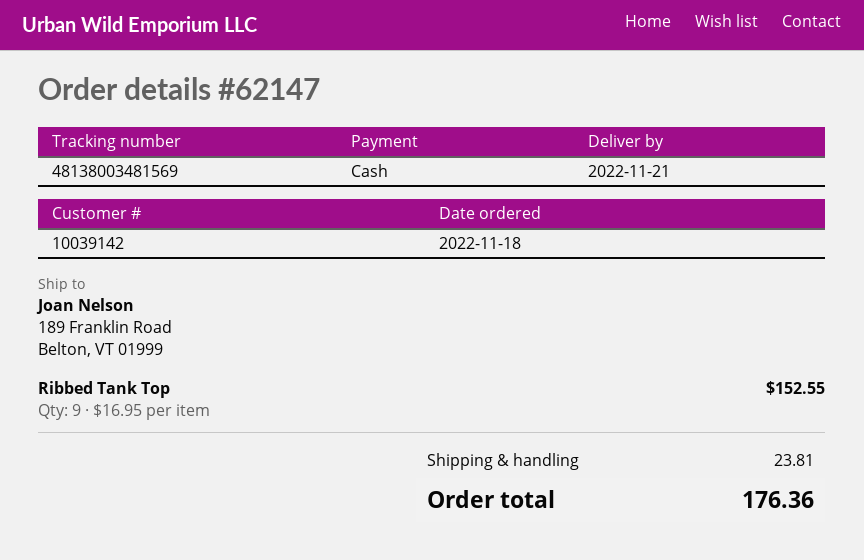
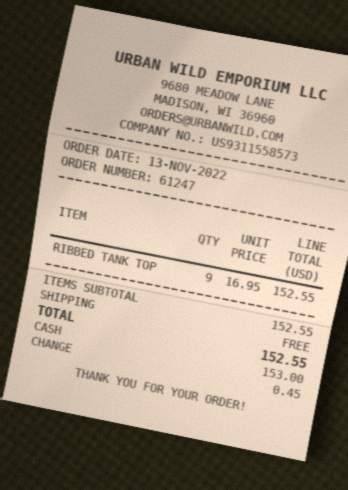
order number: 62147 -> 61247
order date: 2022-11-18 -> 2022-11-13
shipping: 23.81 -> 0.00
total: 176.36 -> 152.55

